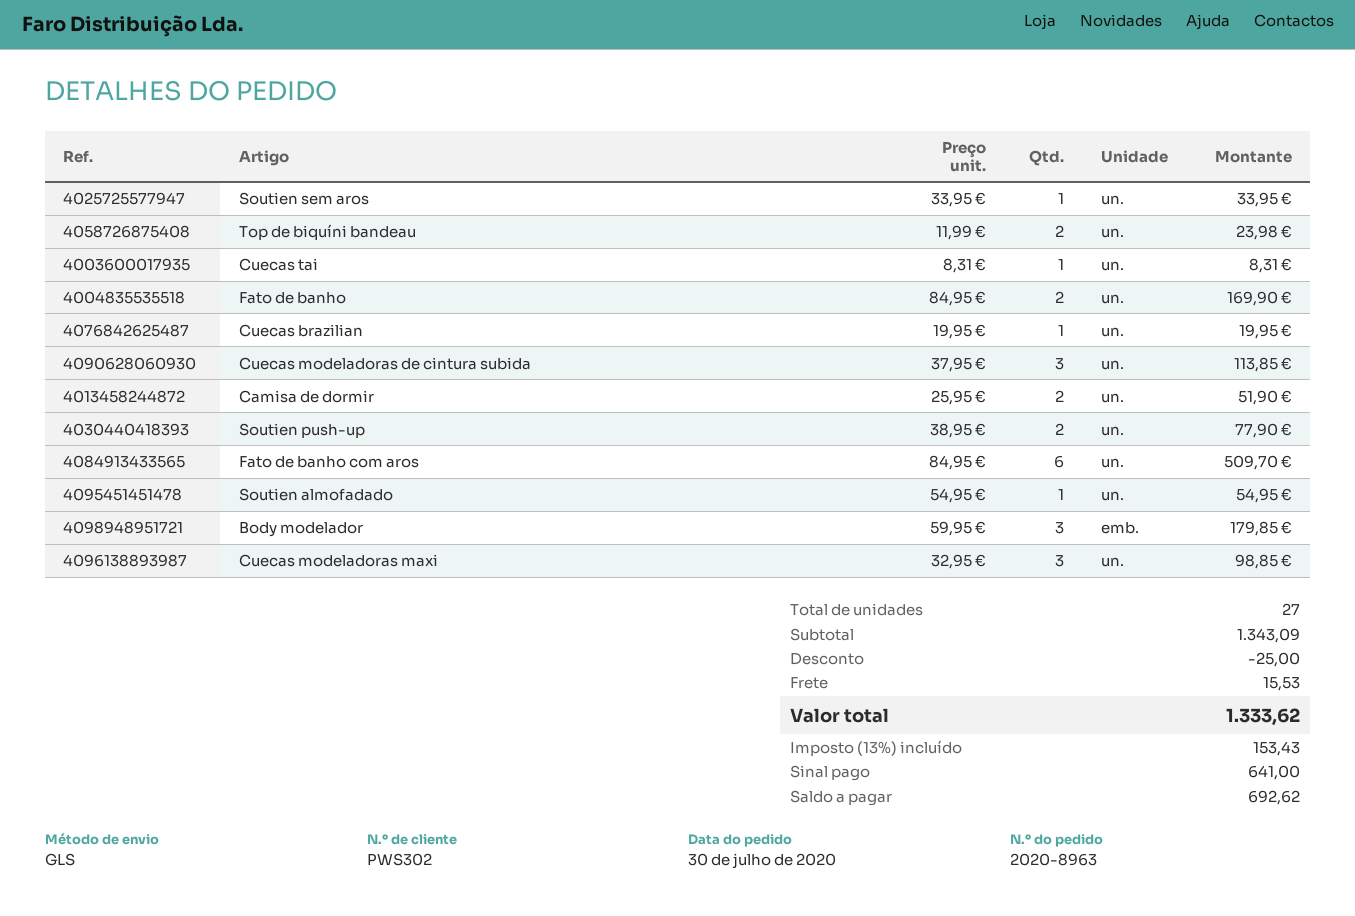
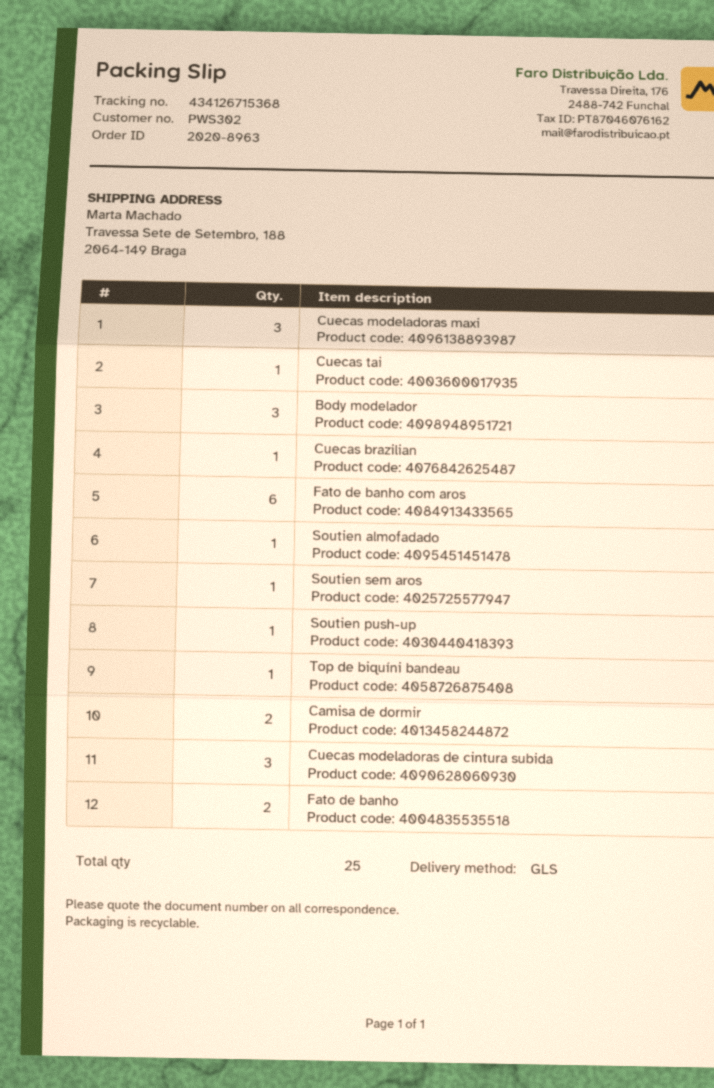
Top de biquíni bandeau: 2 -> 1
Soutien push-up: 2 -> 1
total quantity: 27 -> 25

